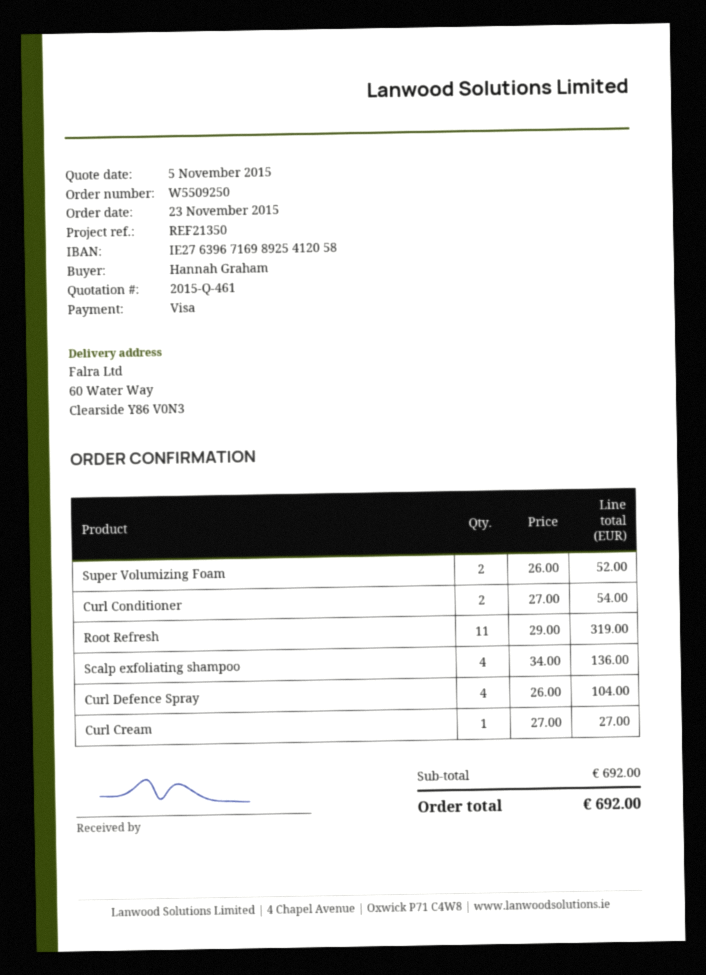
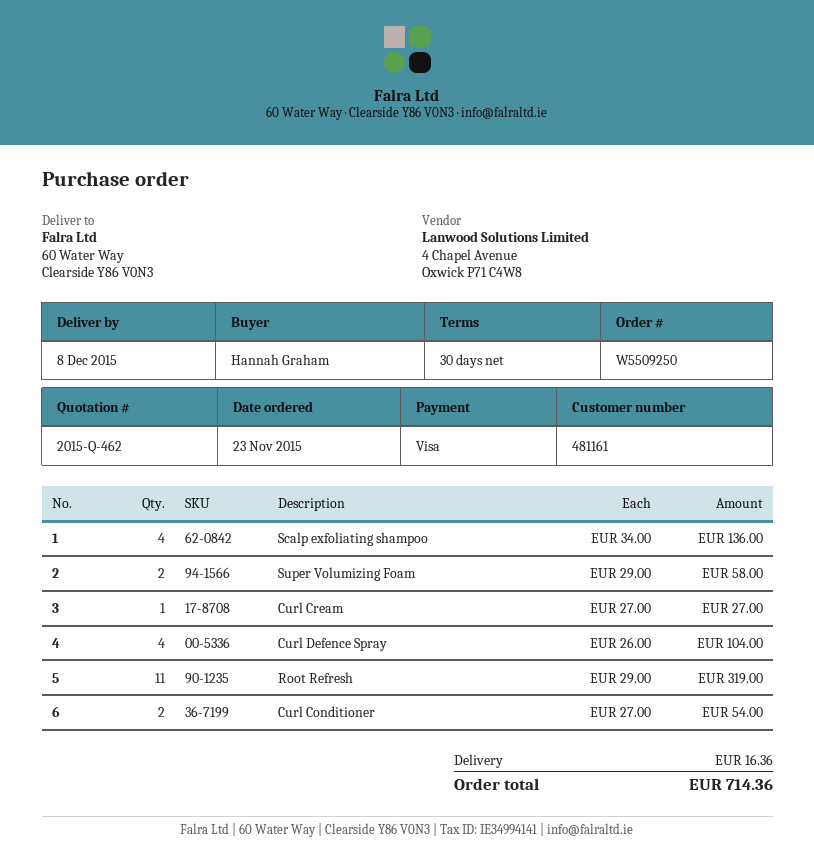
quote number: 2015-Q-461 -> 2015-Q-462
Super Volumizing Foam: 2 x 26.00 = 52.00 -> 2 x 29.00 = 58.00
shipping: none -> 16.36
total: 692.00 -> 714.36

